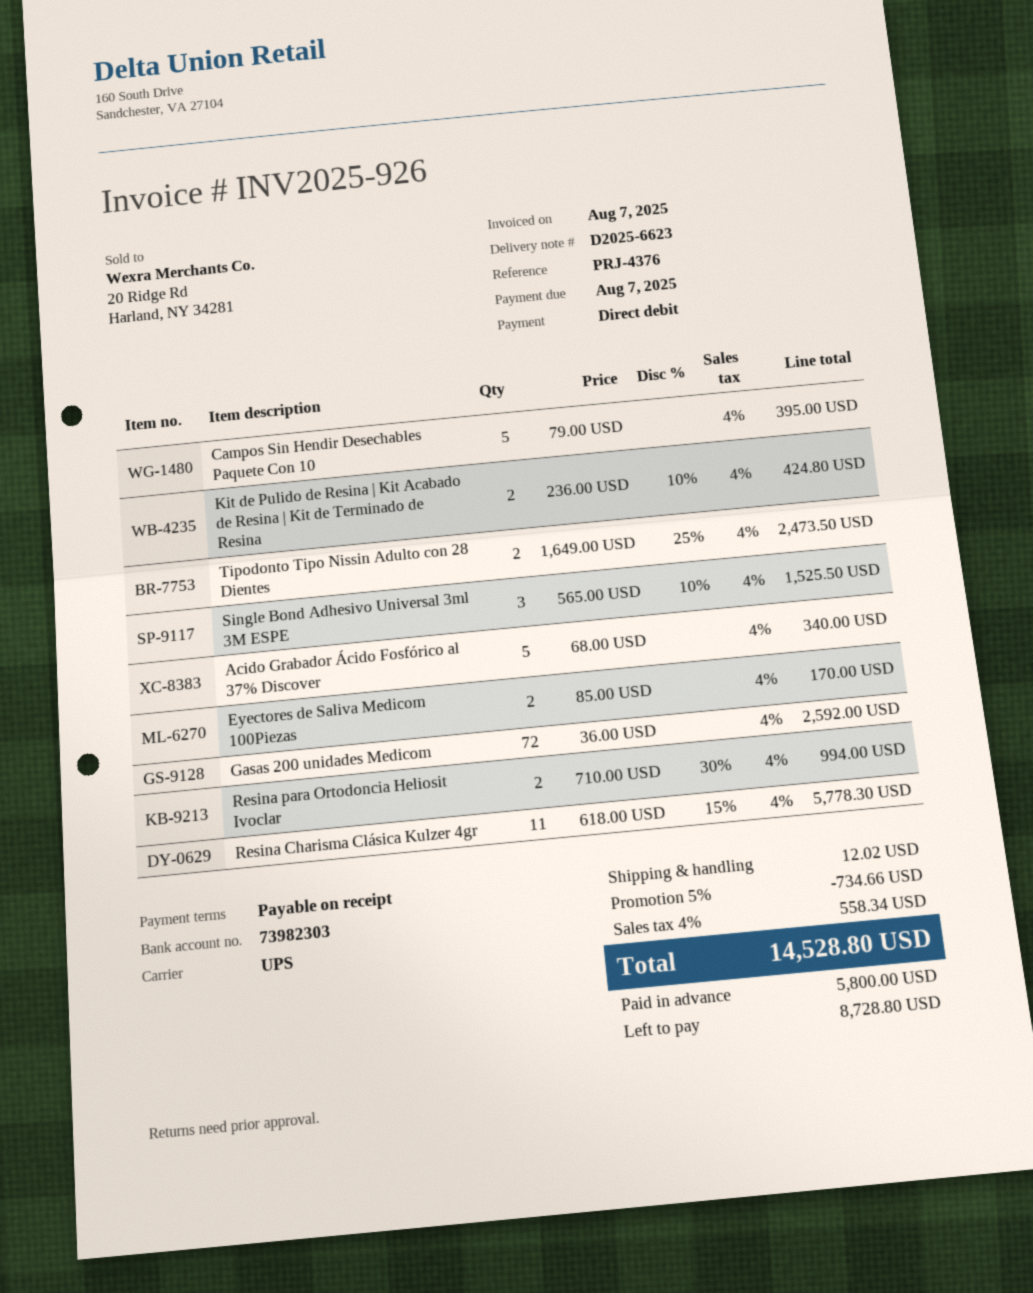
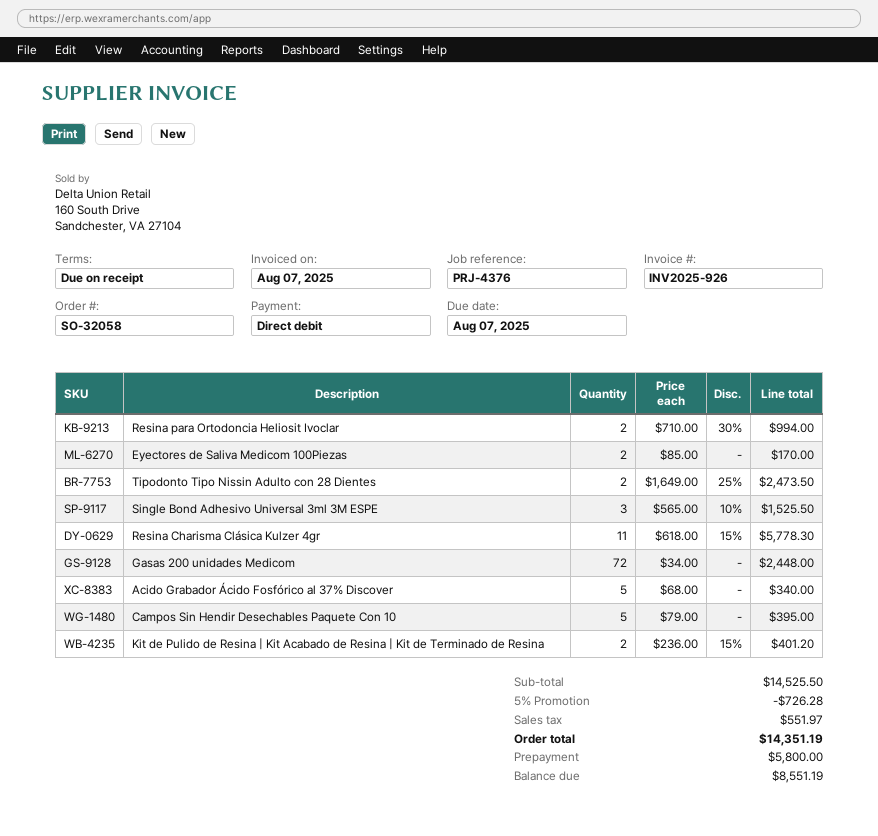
Kit de Pulido de Resina | Kit Acabado de Resina | Kit de Terminado de Resina: 2 x 236.00 - 10% = 424.80 -> 2 x 236.00 - 15% = 401.20
Gasas 200 unidades Medicom: 72 x 36.00 = 2592.00 -> 72 x 34.00 = 2448.00
discount: 5% = 734.66 -> 5% = 726.28
shipping: 12.02 -> none
tax: 558.34 -> 551.97
total: 14528.80 -> 14351.19
balance: 8728.80 -> 8551.19

